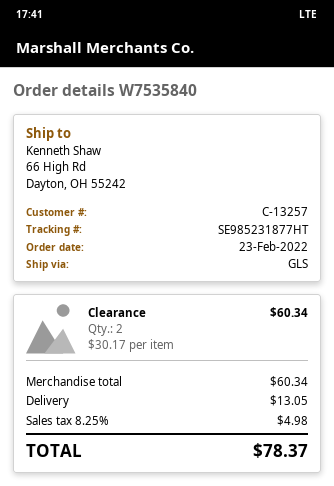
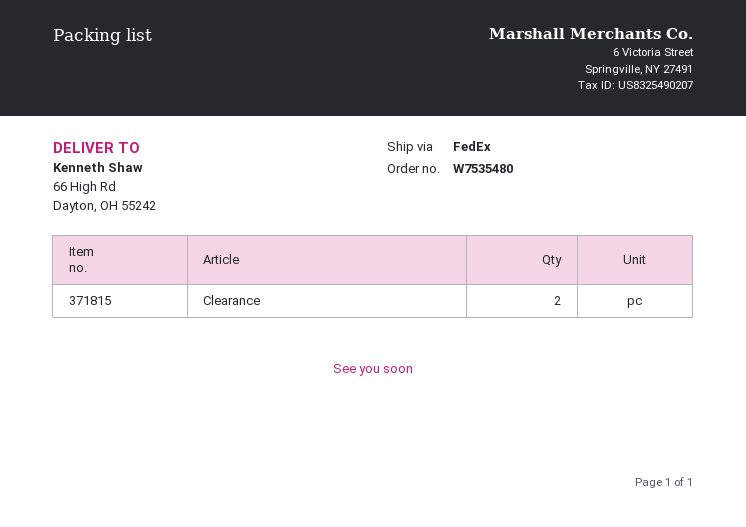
order number: W7535840 -> W7535480
shipping method: GLS -> FedEx

